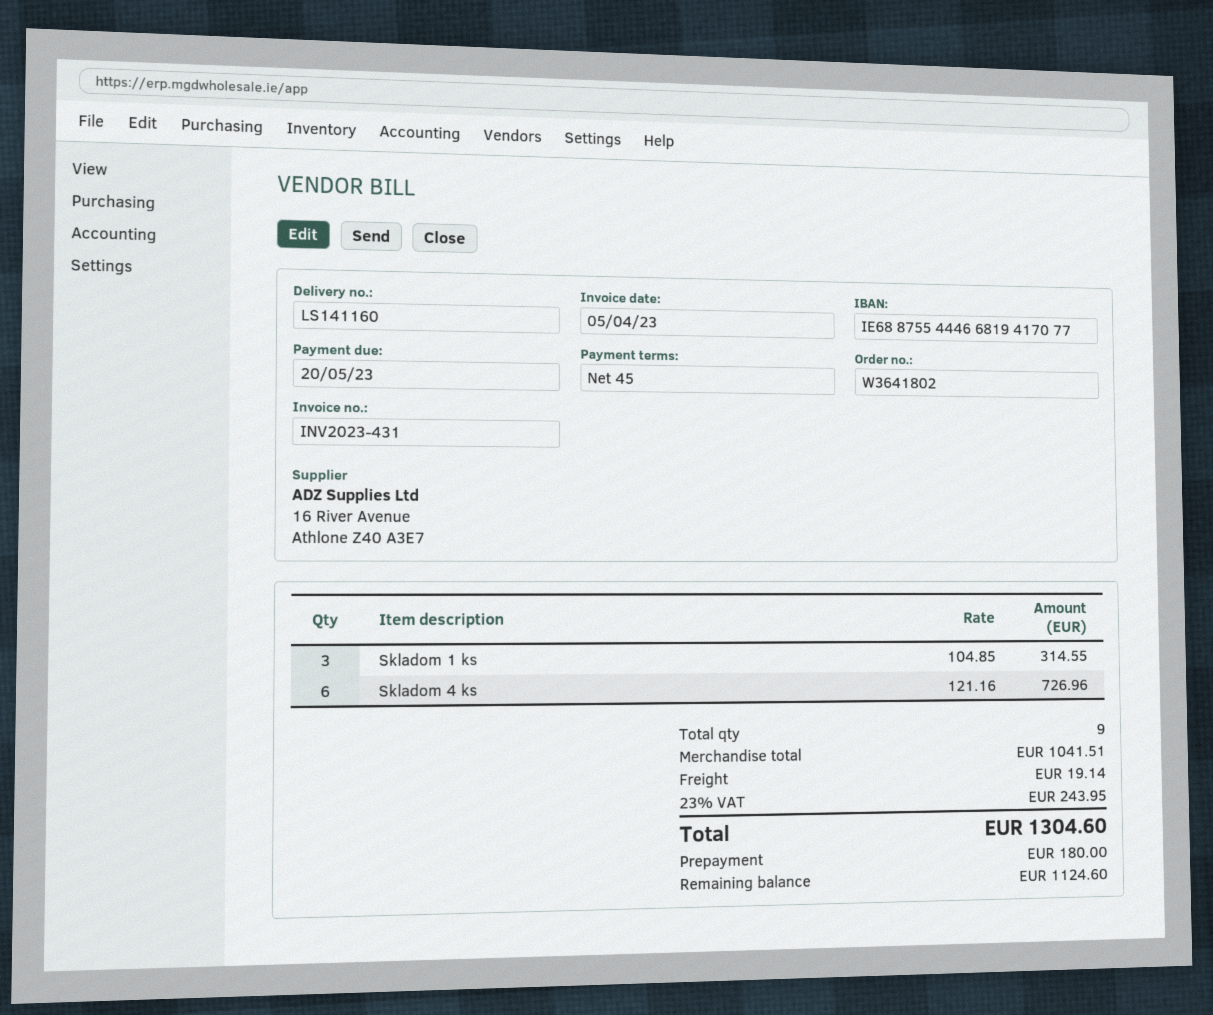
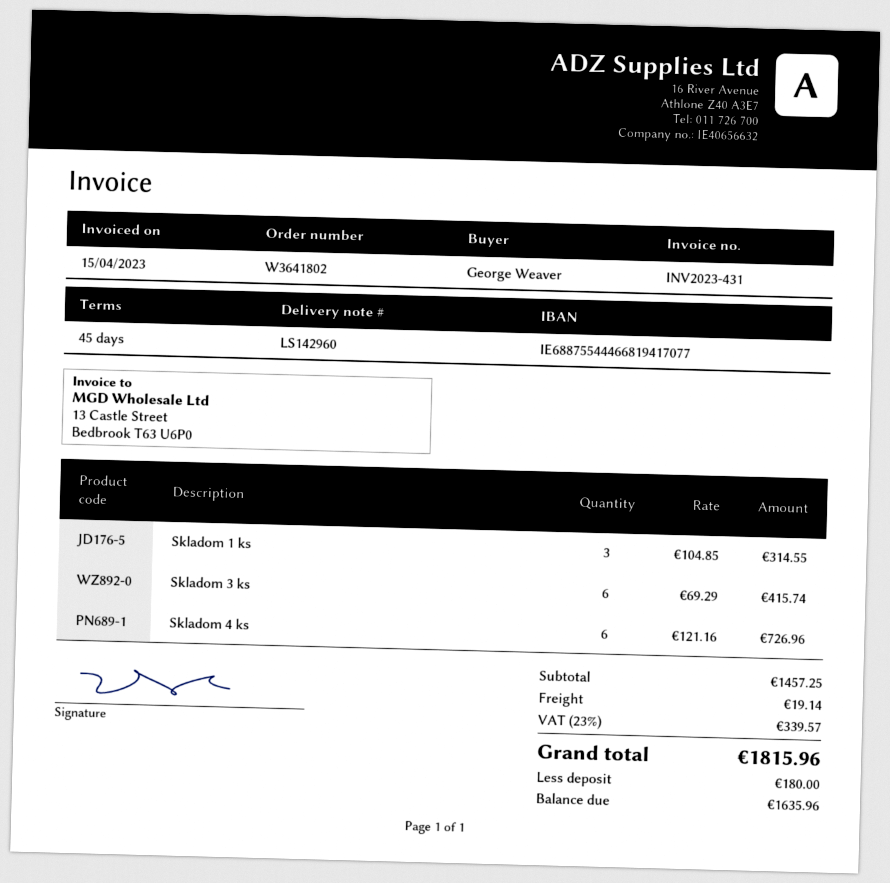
delivery note number: LS141160 -> LS142960
invoice date: 2023-04-05 -> 2023-04-15
Skladom 3 ks: none -> 6 x 69.29 = 415.74
subtotal: 1041.51 -> 1457.25
tax: 23% = 243.95 -> 23% = 339.57
total: 1304.60 -> 1815.96
balance: 1124.60 -> 1635.96

